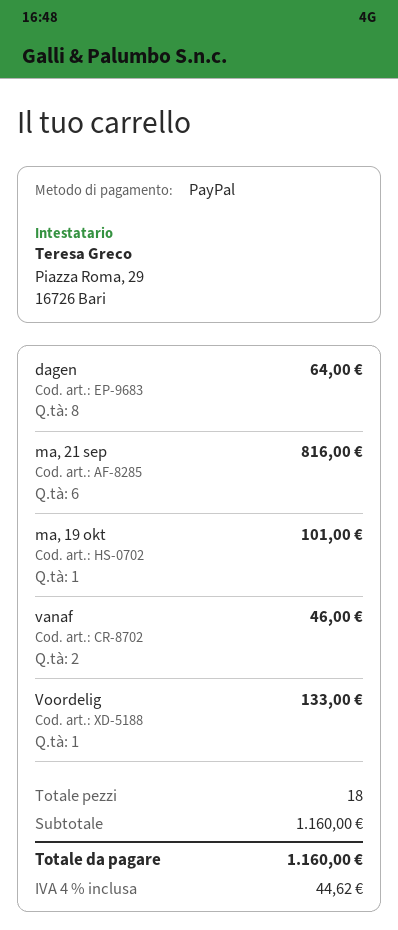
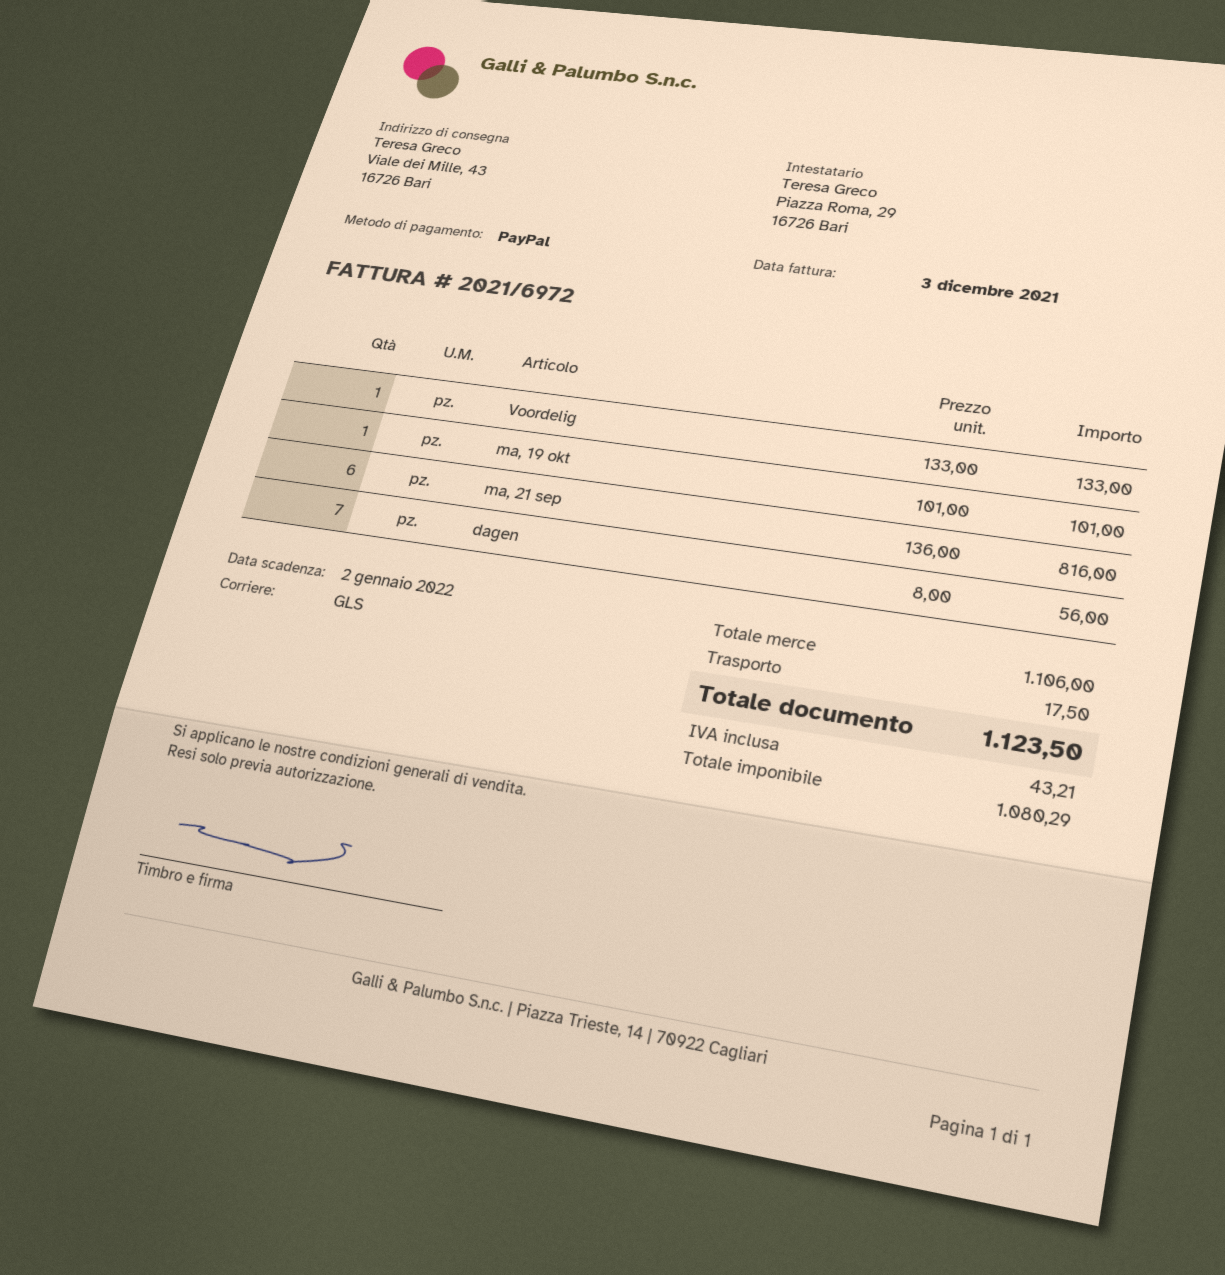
dagen: 8 for 64.00 -> 7 for 56.00
vanaf: 2 for 46.00 -> none
subtotal: 1160.00 -> 1106.00
shipping: none -> 17.50
tax: 44.62 -> 43.21
total: 1160.00 -> 1123.50

